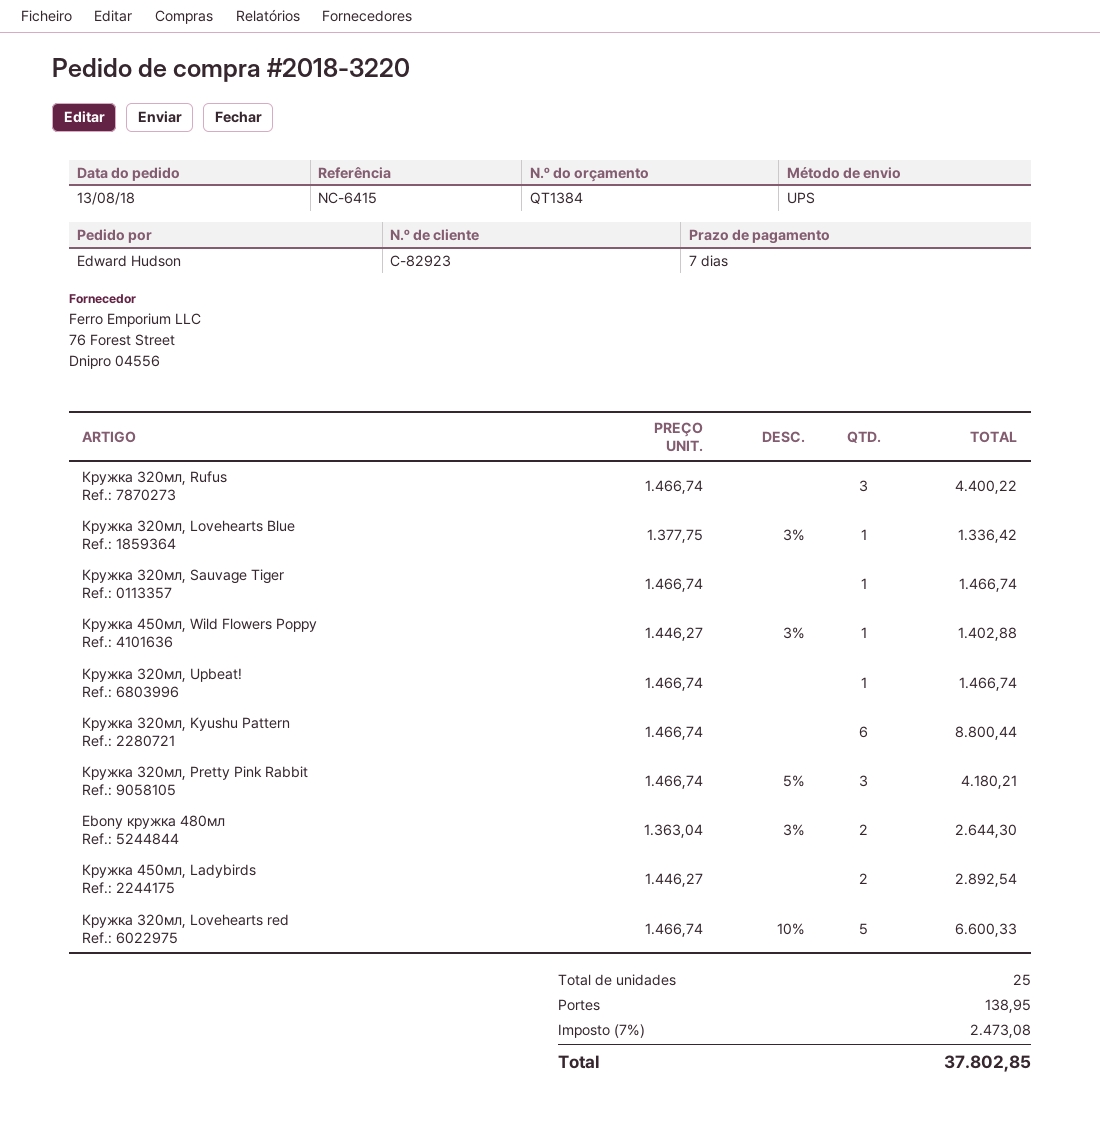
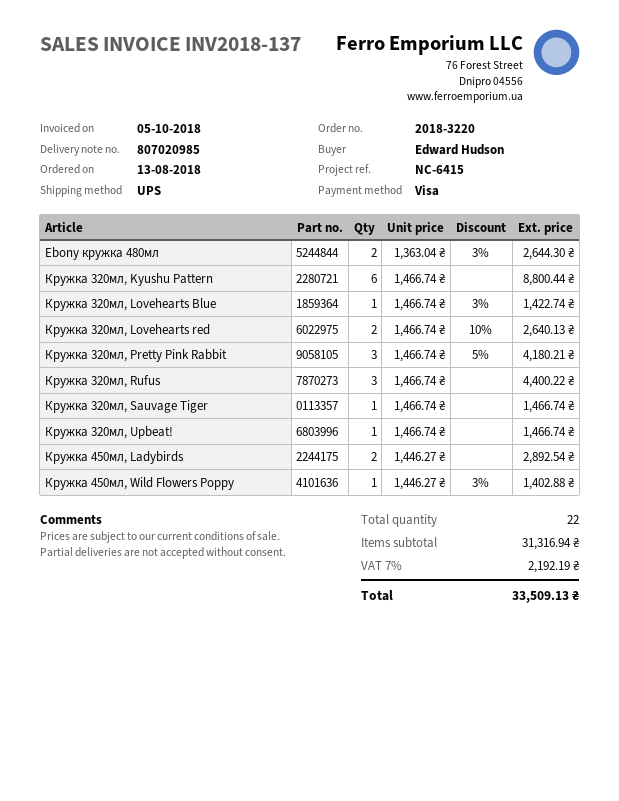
Кружка 320мл, Lovehearts Blue: 1 x 1377.75 - 3% = 1336.42 -> 1 x 1466.74 - 3% = 1422.74
Кружка 320мл, Lovehearts red: 5 x 1466.74 - 10% = 6600.33 -> 2 x 1466.74 - 10% = 2640.13
total quantity: 25 -> 22
shipping: 138.95 -> none
tax: 7% = 2473.08 -> 7% = 2192.19
total: 37802.85 -> 33509.13

